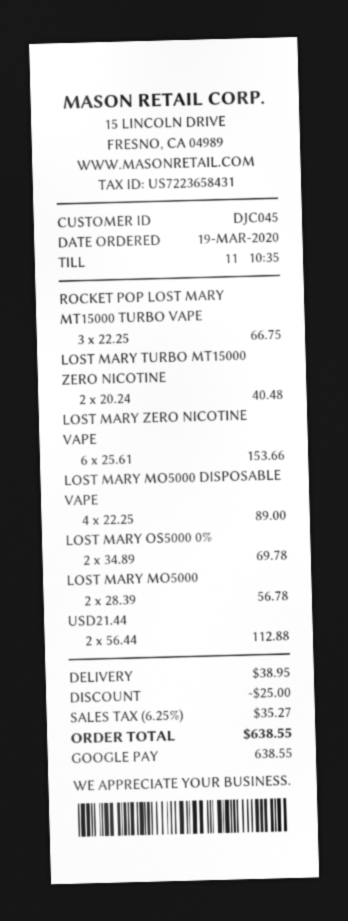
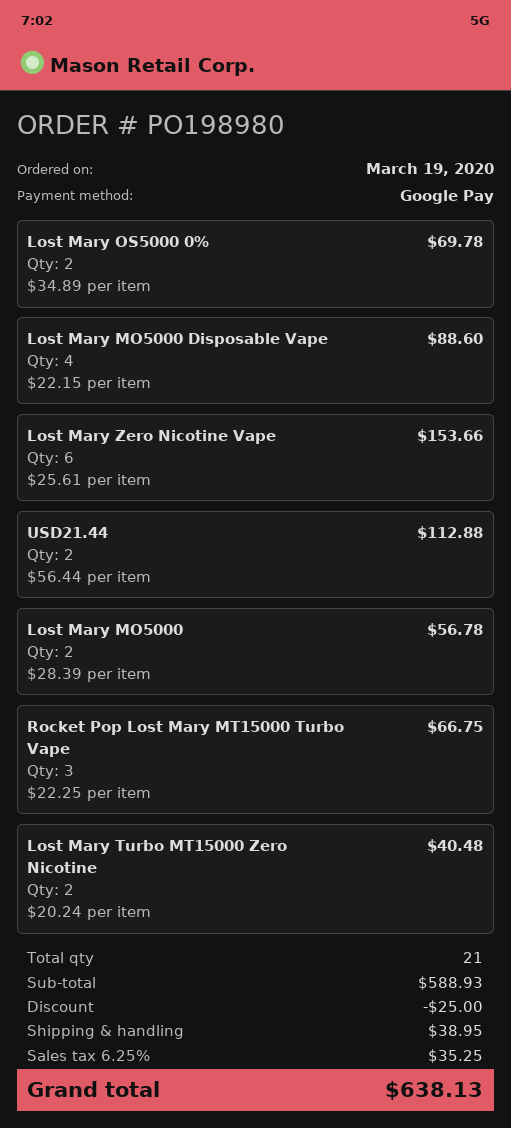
LOST MARY MO5000 DISPOSABLE VAPE: 4 x 22.25 = 89.00 -> 4 x 22.15 = 88.60
tax: 6.25% = 35.27 -> 6.25% = 35.25
total: 638.55 -> 638.13

